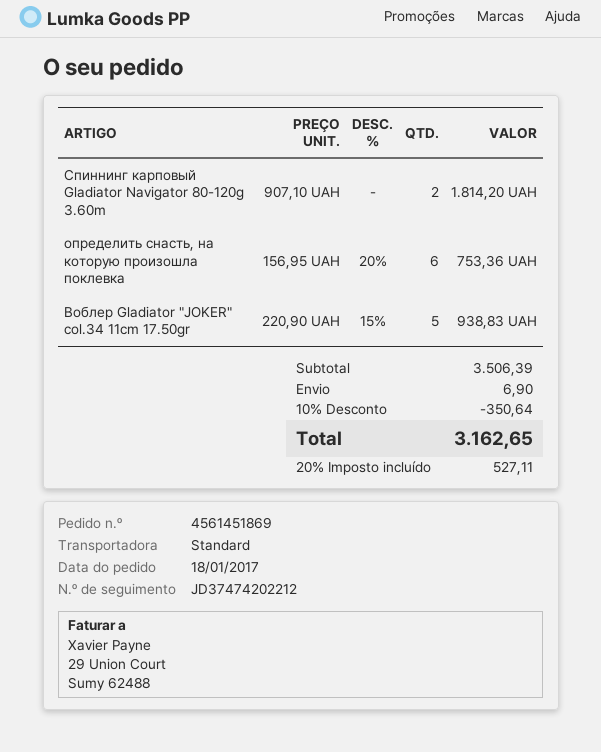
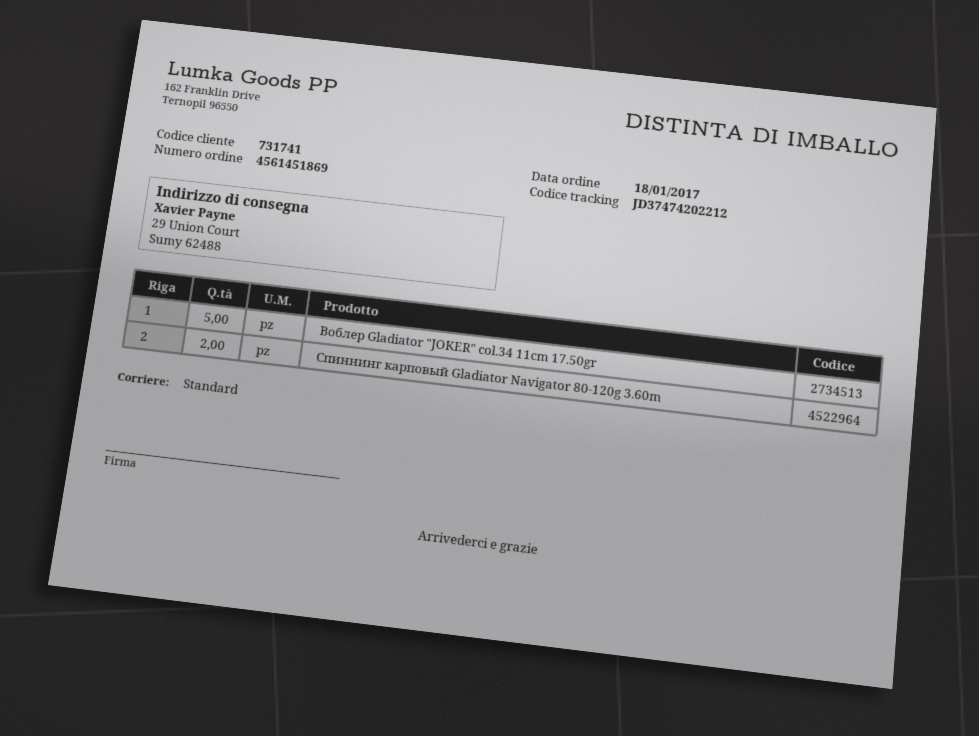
определить снасть, на которую произошла поклевка: 6 -> none

